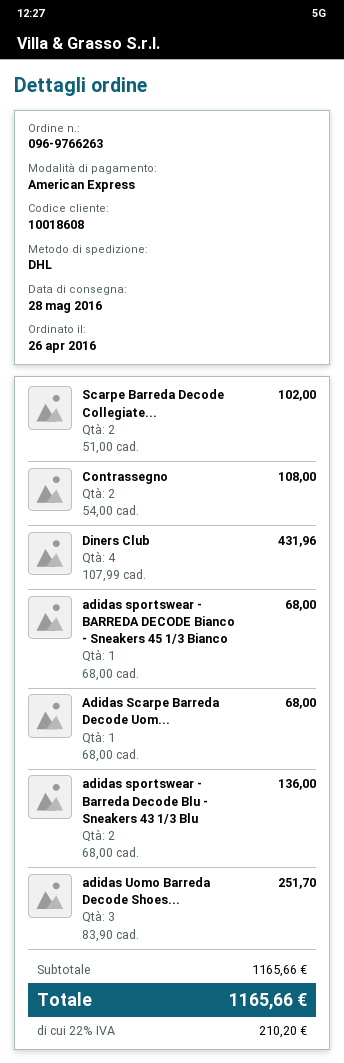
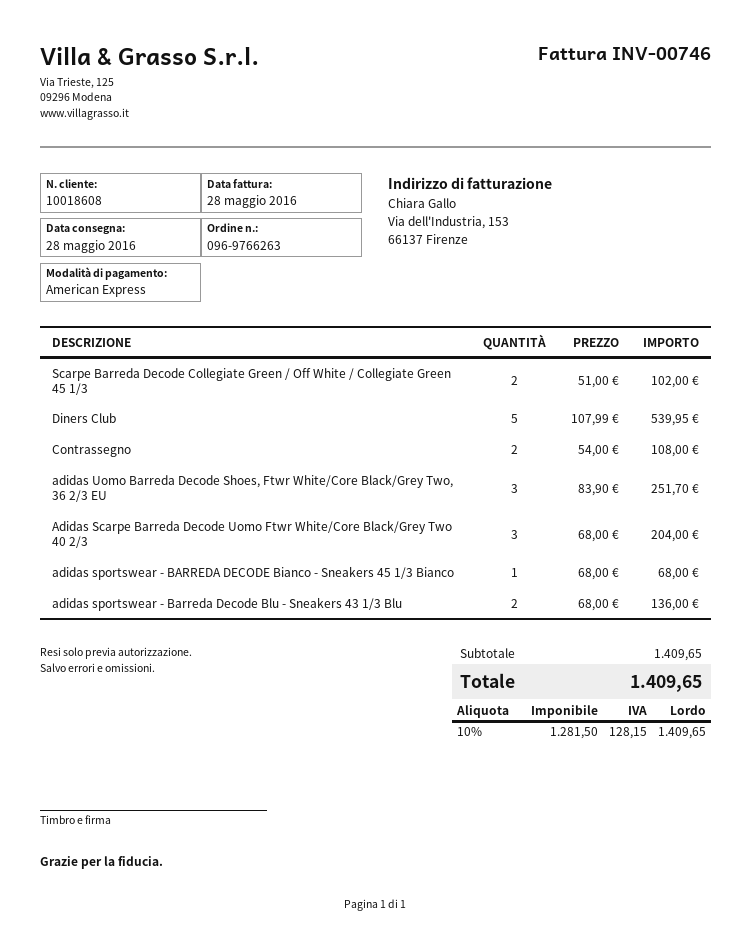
Diners Club: 4 x 107.99 = 431.96 -> 5 x 107.99 = 539.95
Adidas Scarpe Barreda Decode Uom...: 1 x 68.00 = 68.00 -> 3 x 68.00 = 204.00
subtotal: 1165.66 -> 1409.65
tax: 22% = 210.20 -> 10% = 128.15
total: 1165.66 -> 1409.65

